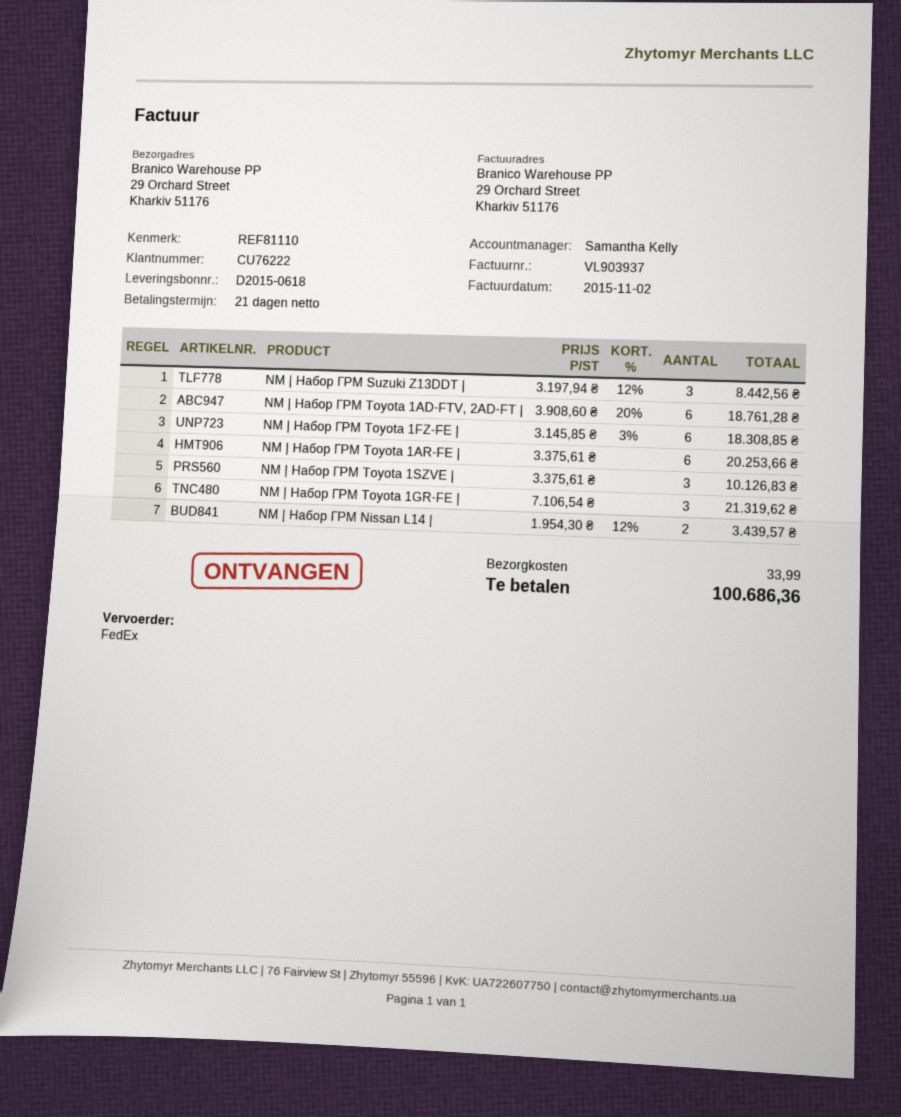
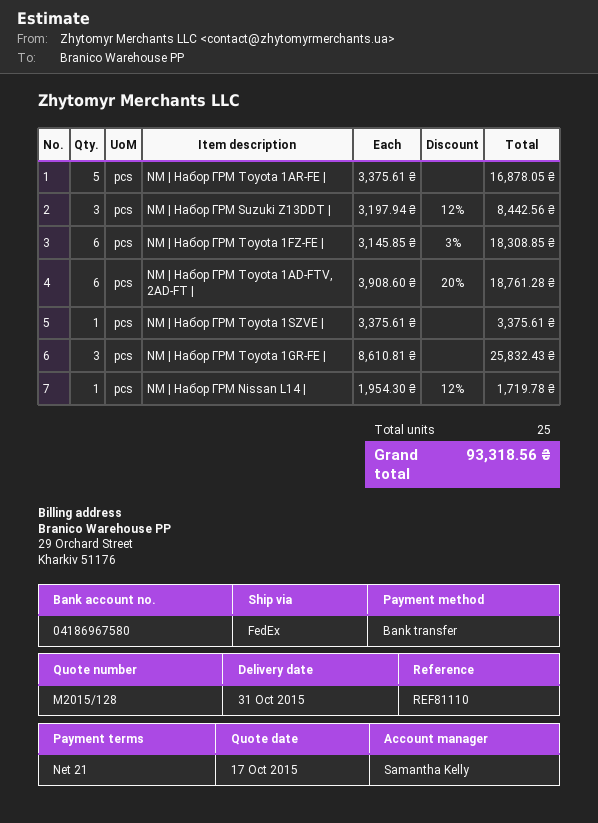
NM | Набор ГРМ Toyota 1AR-FE |: 6 x 3375.61 = 20253.66 -> 5 x 3375.61 = 16878.05
NM | Набор ГРМ Toyota 1SZVE |: 3 x 3375.61 = 10126.83 -> 1 x 3375.61 = 3375.61
NM | Набор ГРМ Toyota 1GR-FE |: 3 x 7106.54 = 21319.62 -> 3 x 8610.81 = 25832.43
NM | Набор ГРМ Nissan L14 |: 2 x 1954.30 - 12% = 3439.57 -> 1 x 1954.30 - 12% = 1719.78
shipping: 33.99 -> none
total: 100686.36 -> 93318.56

